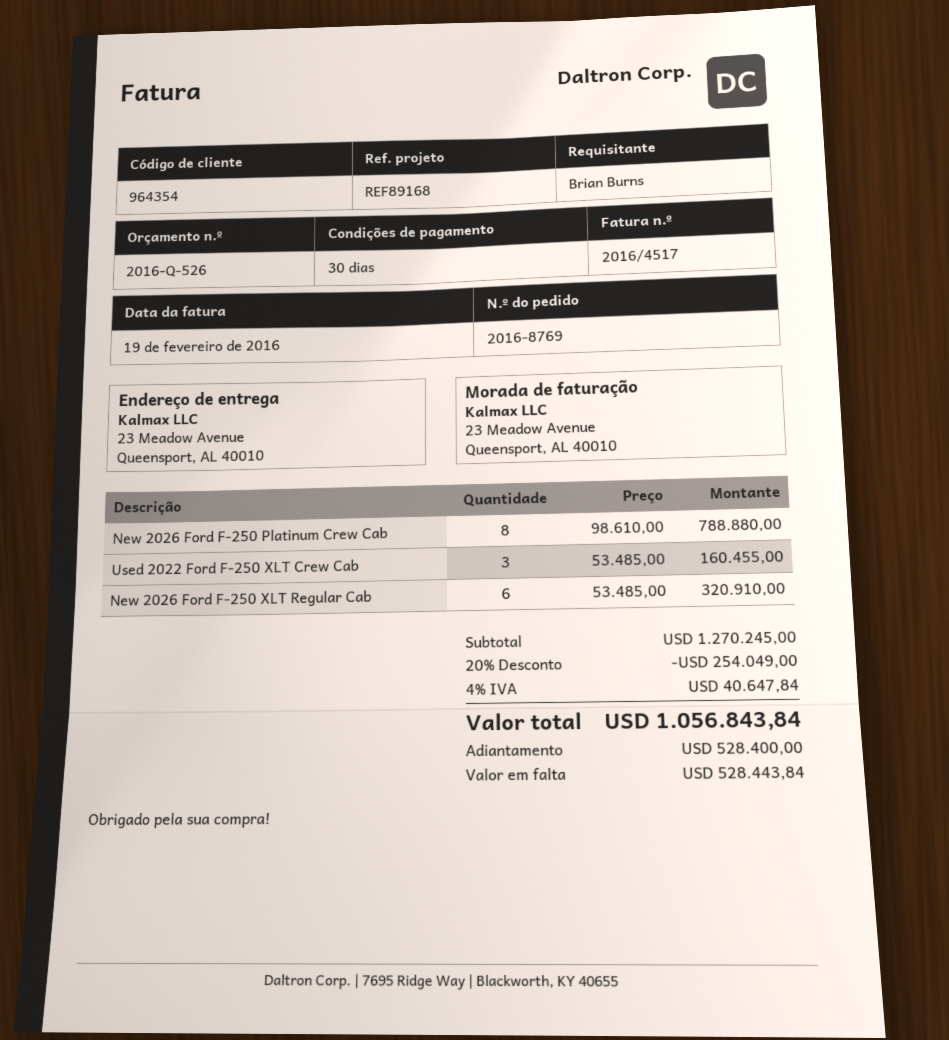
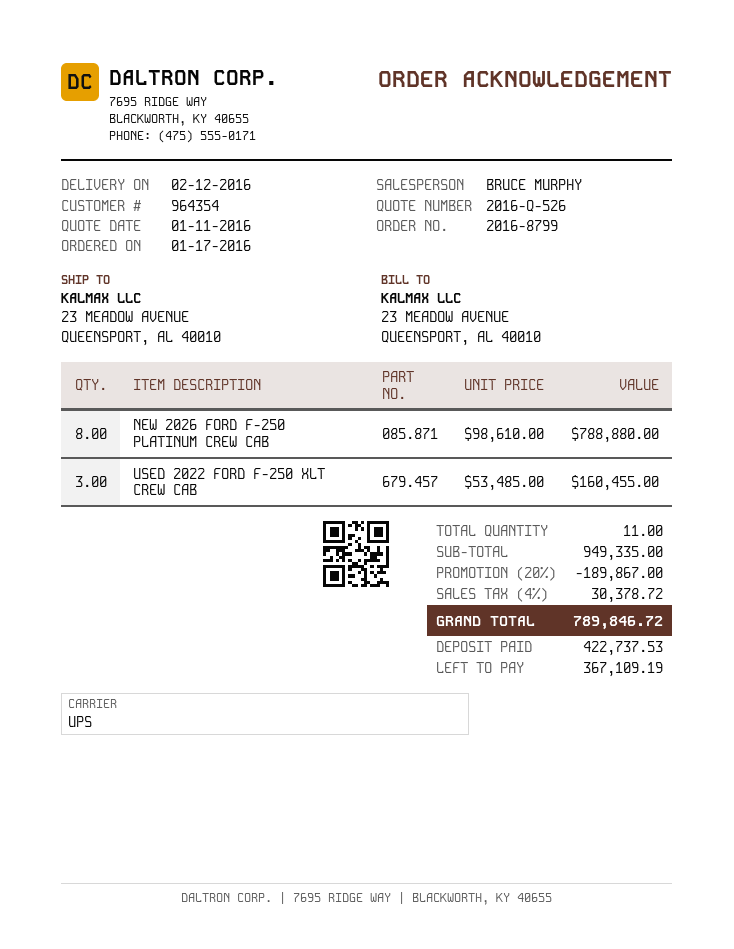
order number: 2016-8769 -> 2016-8799
New 2026 Ford F-250 XLT Regular Cab: 6 x 53485.00 = 320910.00 -> none
subtotal: 1270245.00 -> 949335.00
discount: 20% = 254049.00 -> 20% = 189867.00
tax: 4% = 40647.84 -> 4% = 30378.72
total: 1056843.84 -> 789846.72
deposit: 528400.00 -> 422737.53
balance: 528443.84 -> 367109.19

